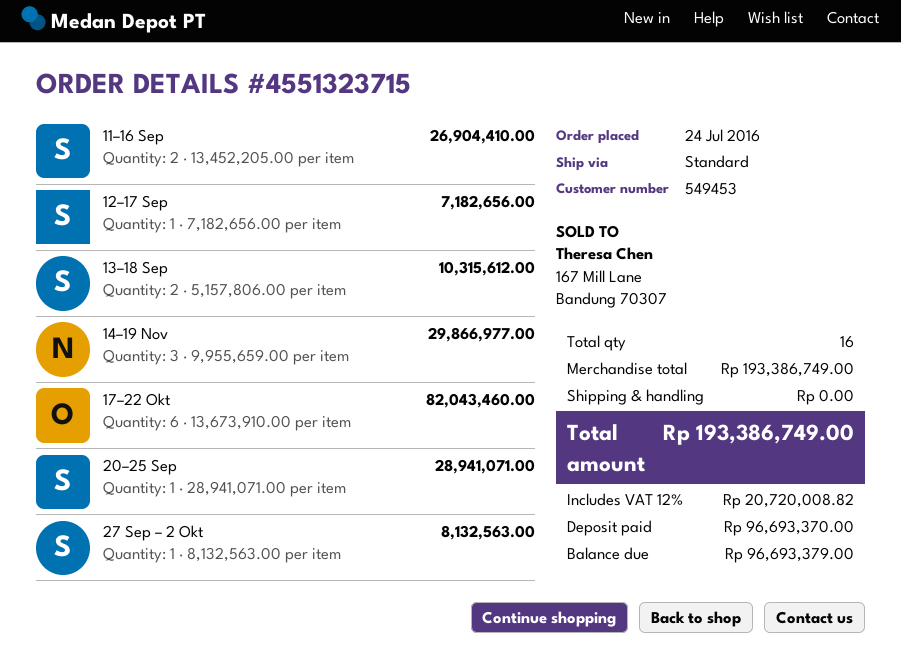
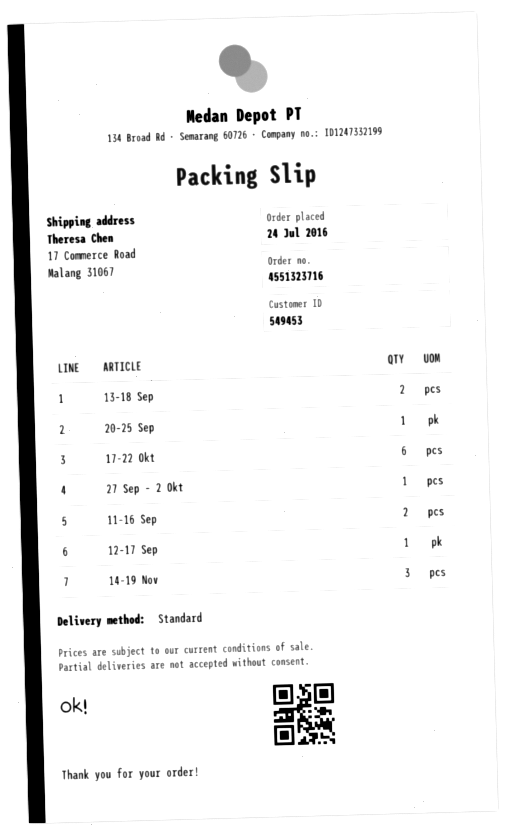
order number: 4551323715 -> 4551323716

